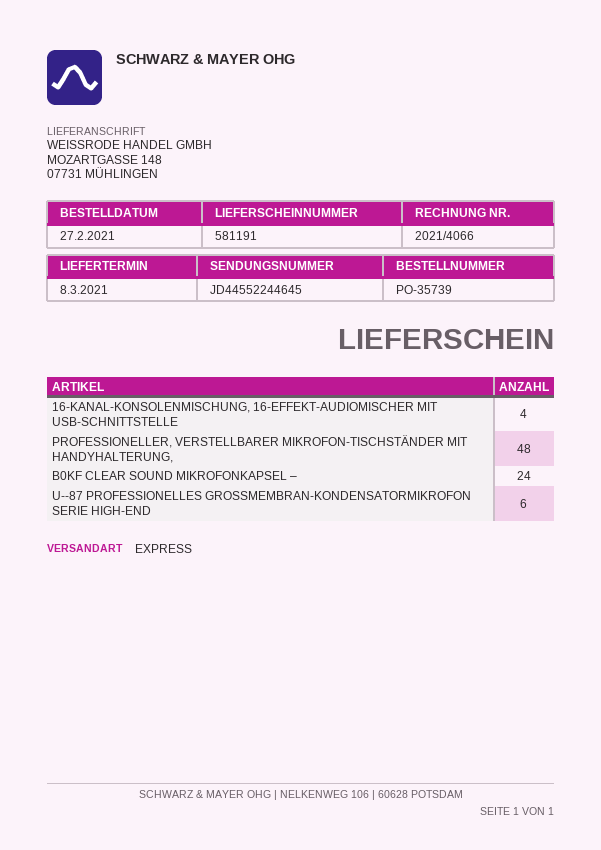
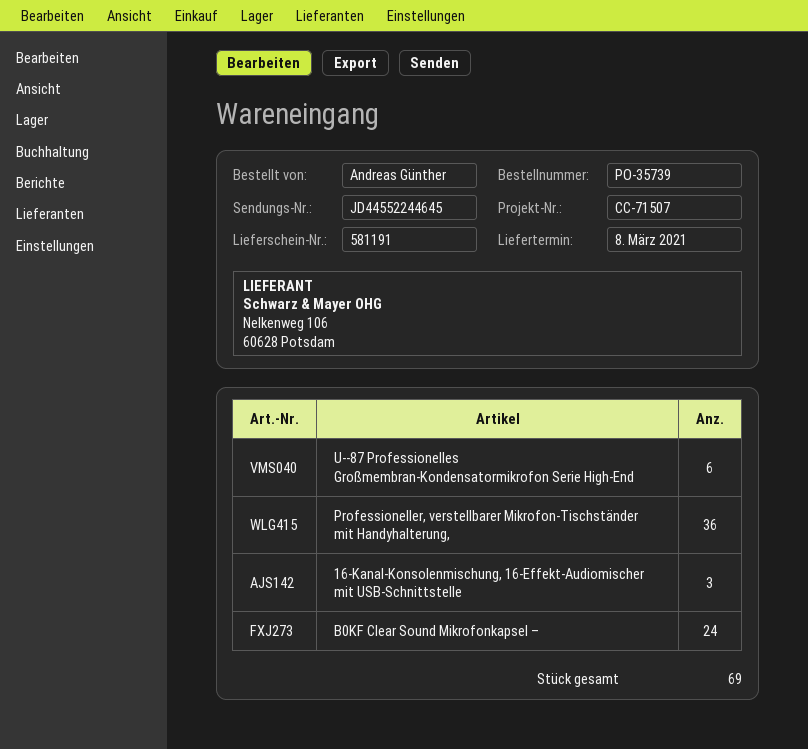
16-KANAL-KONSOLENMISCHUNG, 16-EFFEKT-AUDIOMISCHER MIT USB-SCHNITTSTELLE: 4 -> 3
PROFESSIONELLER, VERSTELLBARER MIKROFON-TISCHSTÄNDER MIT HANDYHALTERUNG,: 48 -> 36

